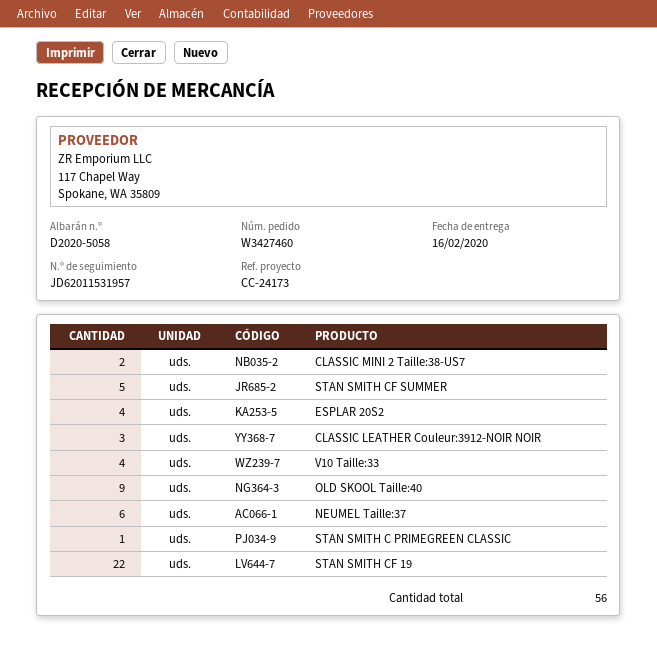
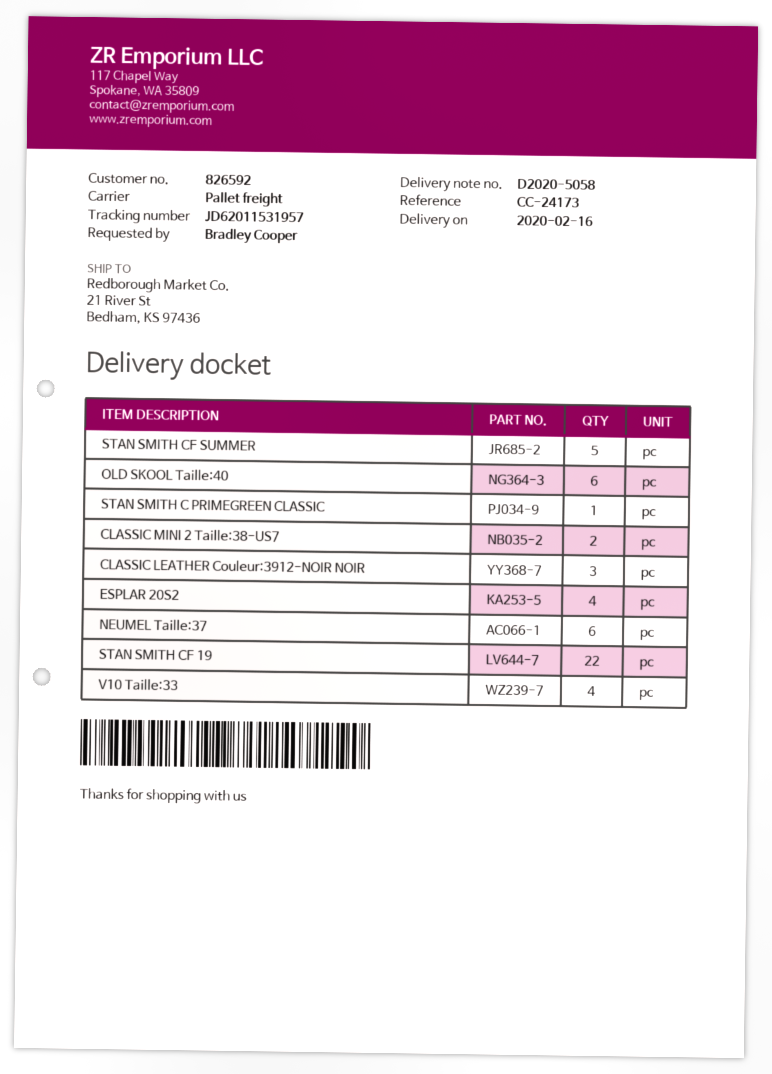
OLD SKOOL Taille:40: 9 -> 6

